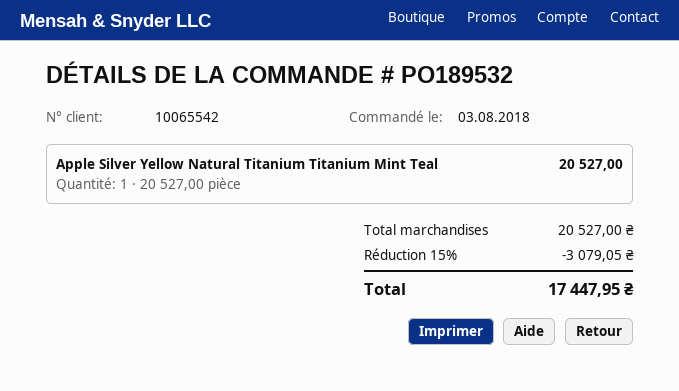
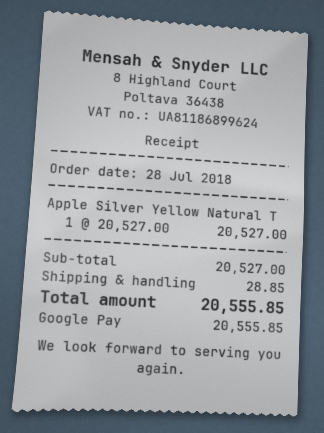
order date: 2018-08-03 -> 2018-07-28
discount: 15% = 3079.05 -> none
shipping: none -> 28.85
total: 17447.95 -> 20555.85

